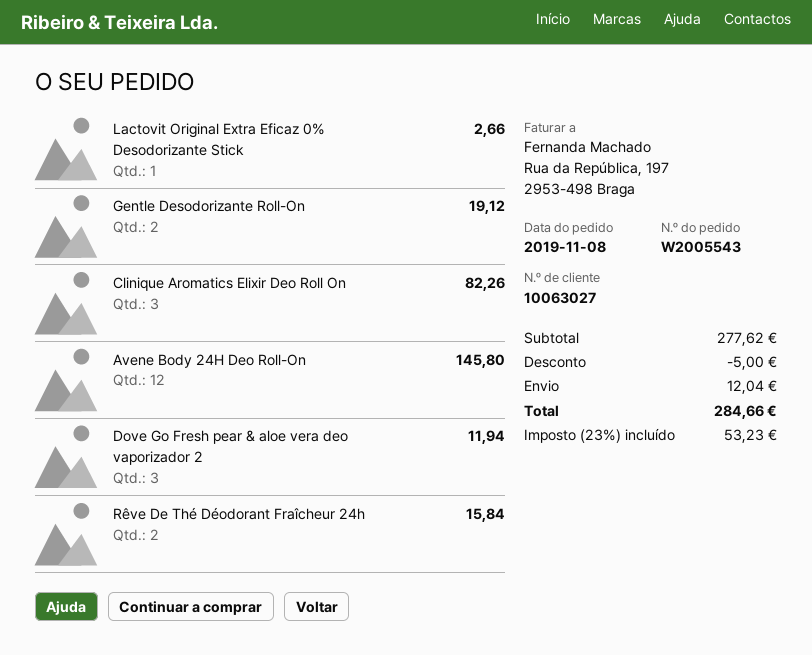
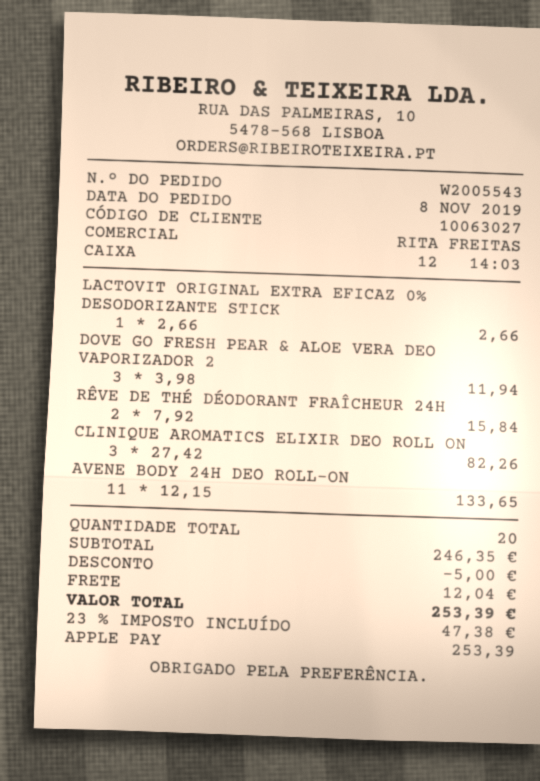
Gentle Desodorizante Roll-On: 2 for 19.12 -> none
Avene Body 24H Deo Roll-On: 12 for 145.80 -> 11 for 133.65
subtotal: 277.62 -> 246.35
tax: 23% = 53.23 -> 23% = 47.38
total: 284.66 -> 253.39

